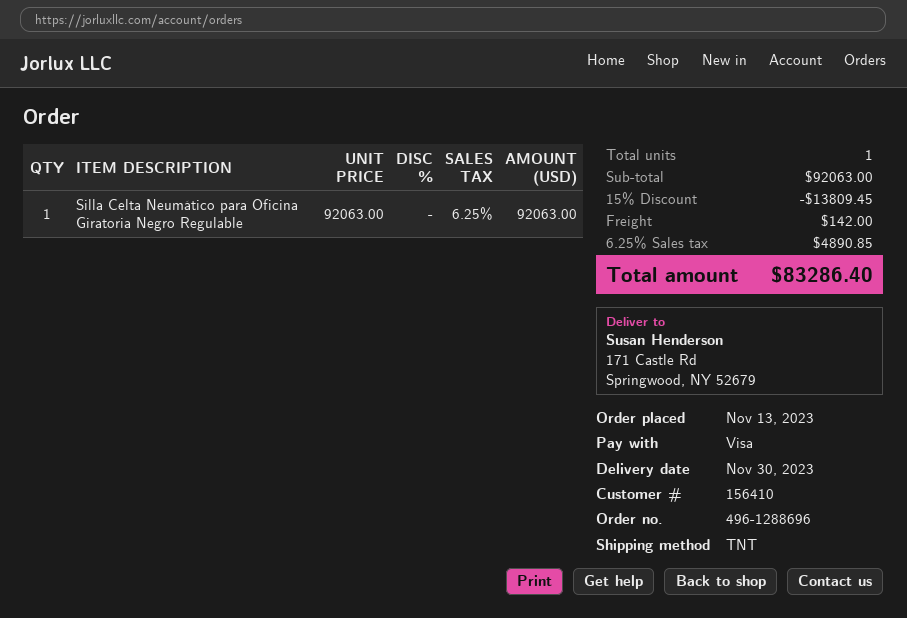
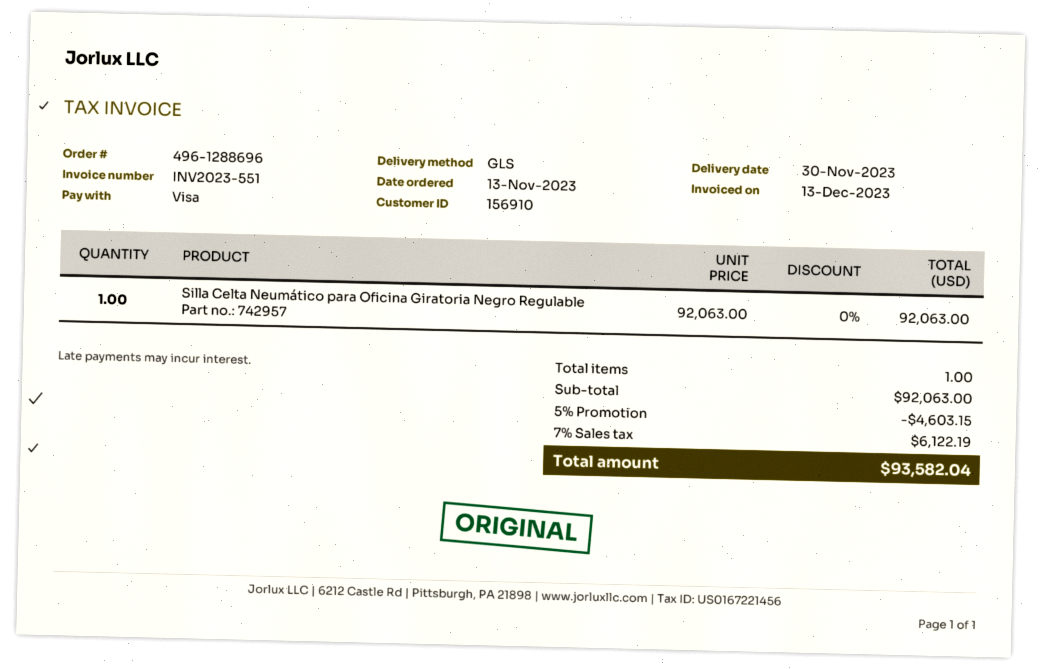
customer number: 156410 -> 156910
shipping method: TNT -> GLS
discount: 15% = 13809.45 -> 5% = 4603.15
shipping: 142.00 -> none
tax: 6.25% = 4890.85 -> 7% = 6122.19
total: 83286.40 -> 93582.04

